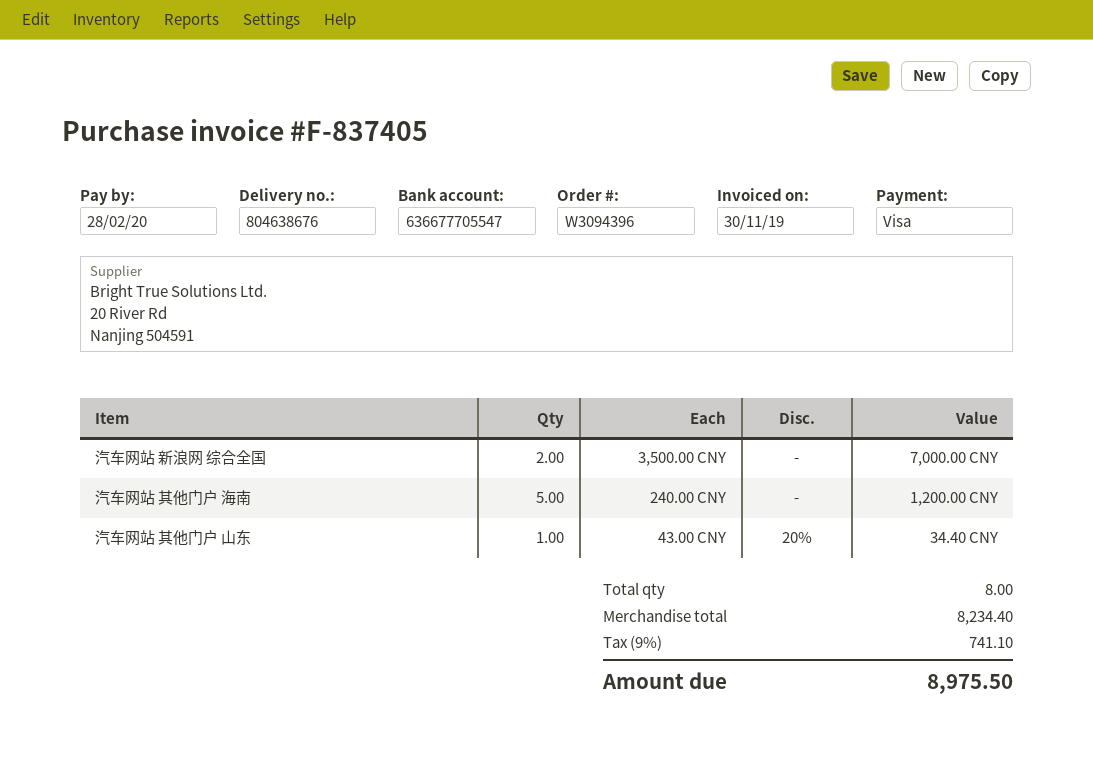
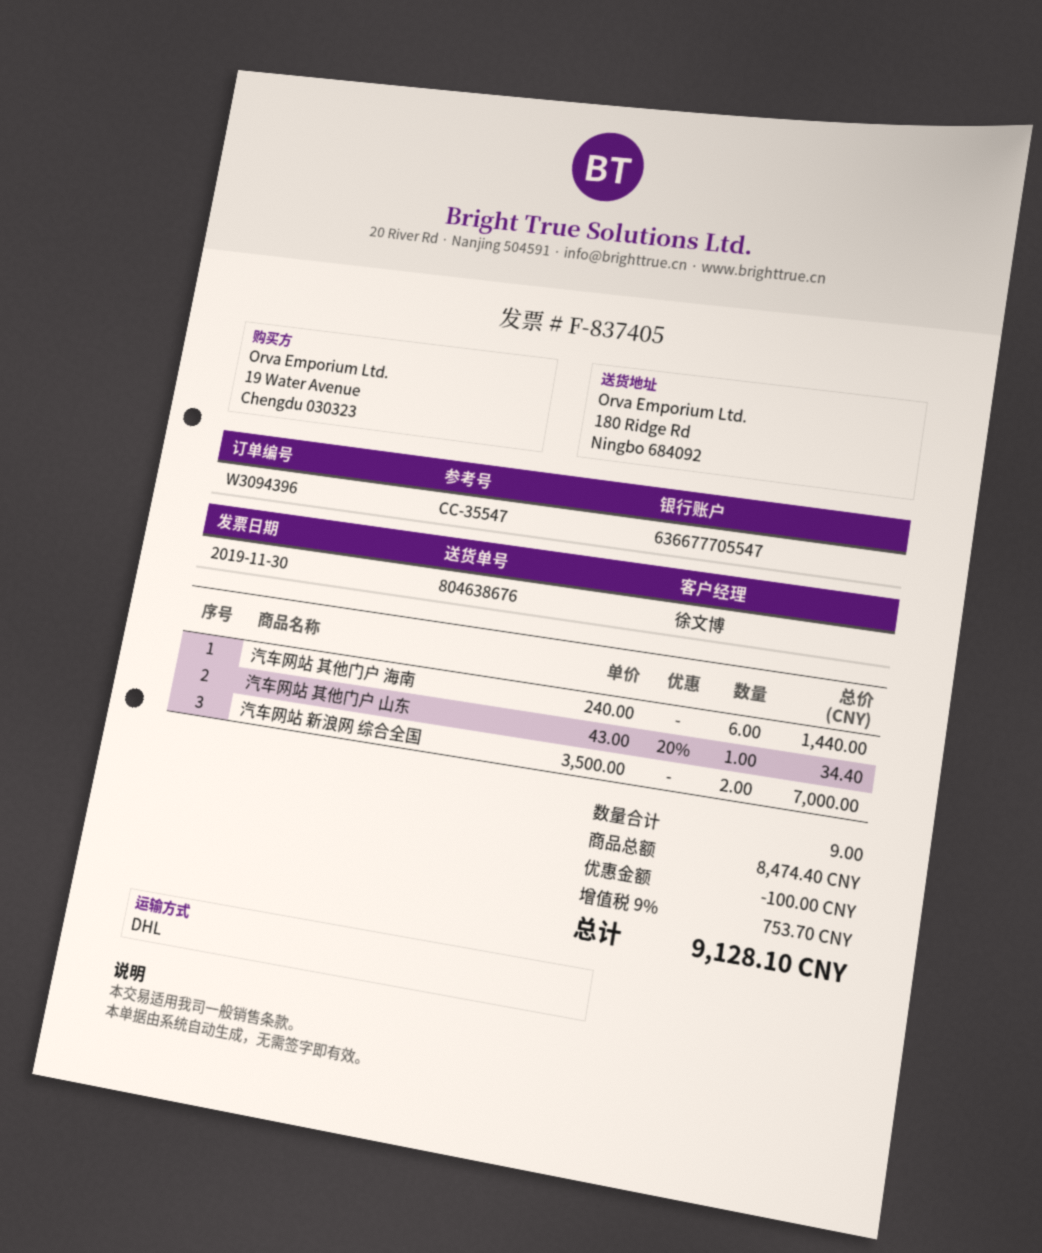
汽车网站 其他门户 海南: 5 x 240.00 = 1200.00 -> 6 x 240.00 = 1440.00
total quantity: 8 -> 9
subtotal: 8234.40 -> 8474.40
discount: none -> 100.00
tax: 9% = 741.10 -> 9% = 753.70
total: 8975.50 -> 9128.10

